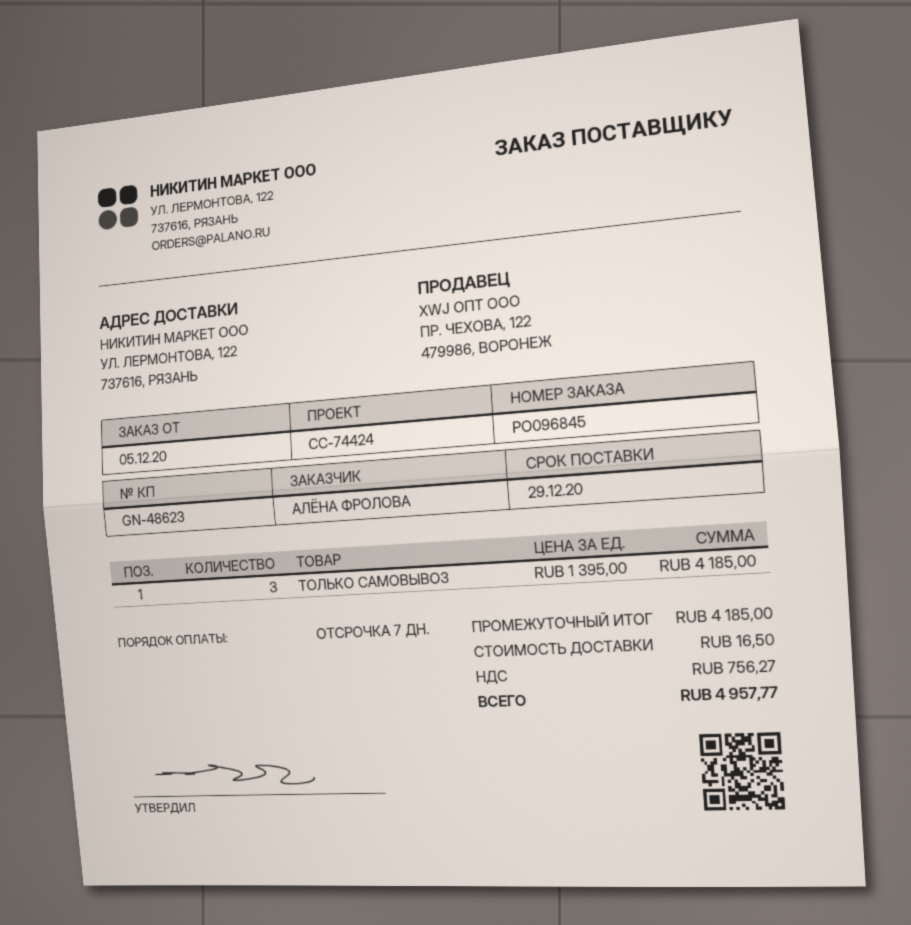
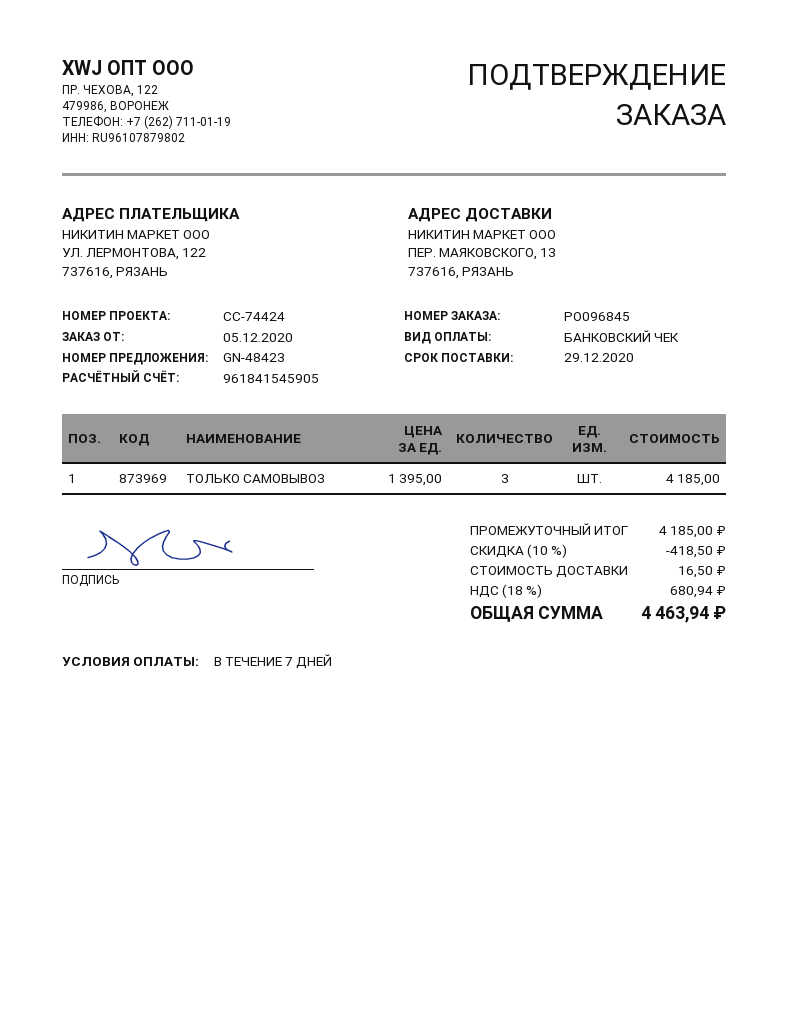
quote number: GN-48623 -> GN-48423
ship to: УЛ. ЛЕРМОНТОВА, 122, 737616, РЯЗАНЬ -> ПЕР. МАЯКОВСКОГО, 13, 737616, РЯЗАНЬ
discount: none -> 10% = 418.50
tax: 756.27 -> 680.94
total: 4957.77 -> 4463.94

